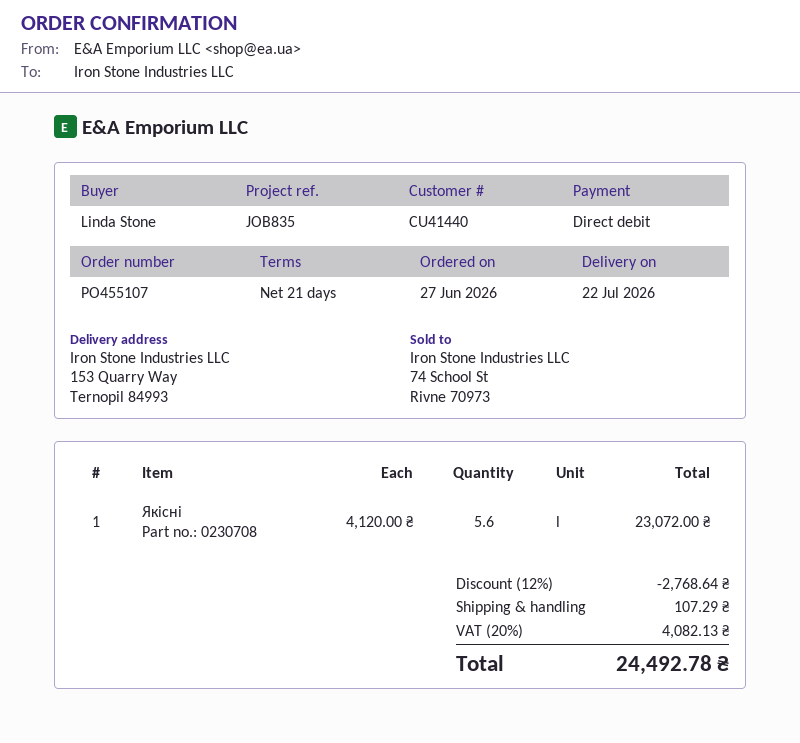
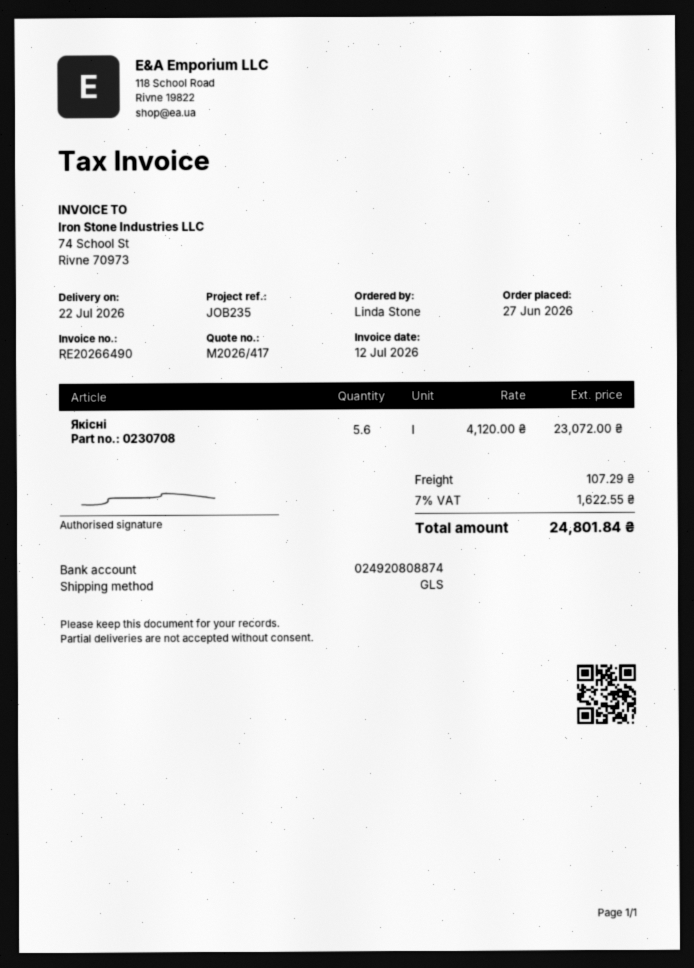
reference: JOB835 -> JOB235
discount: 12% = 2768.64 -> none
tax: 20% = 4082.13 -> 7% = 1622.55
total: 24492.78 -> 24801.84

